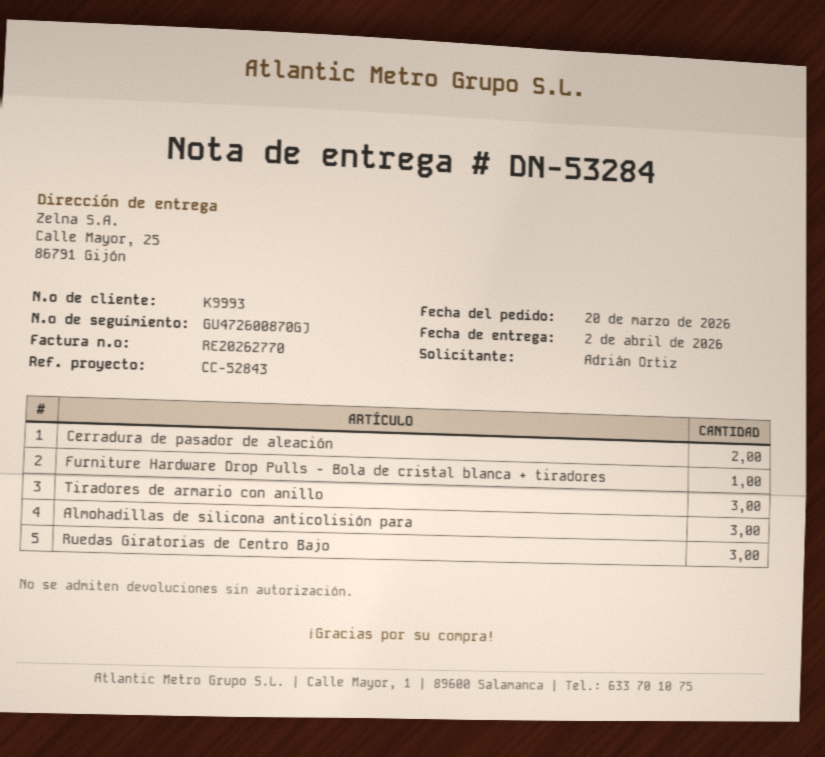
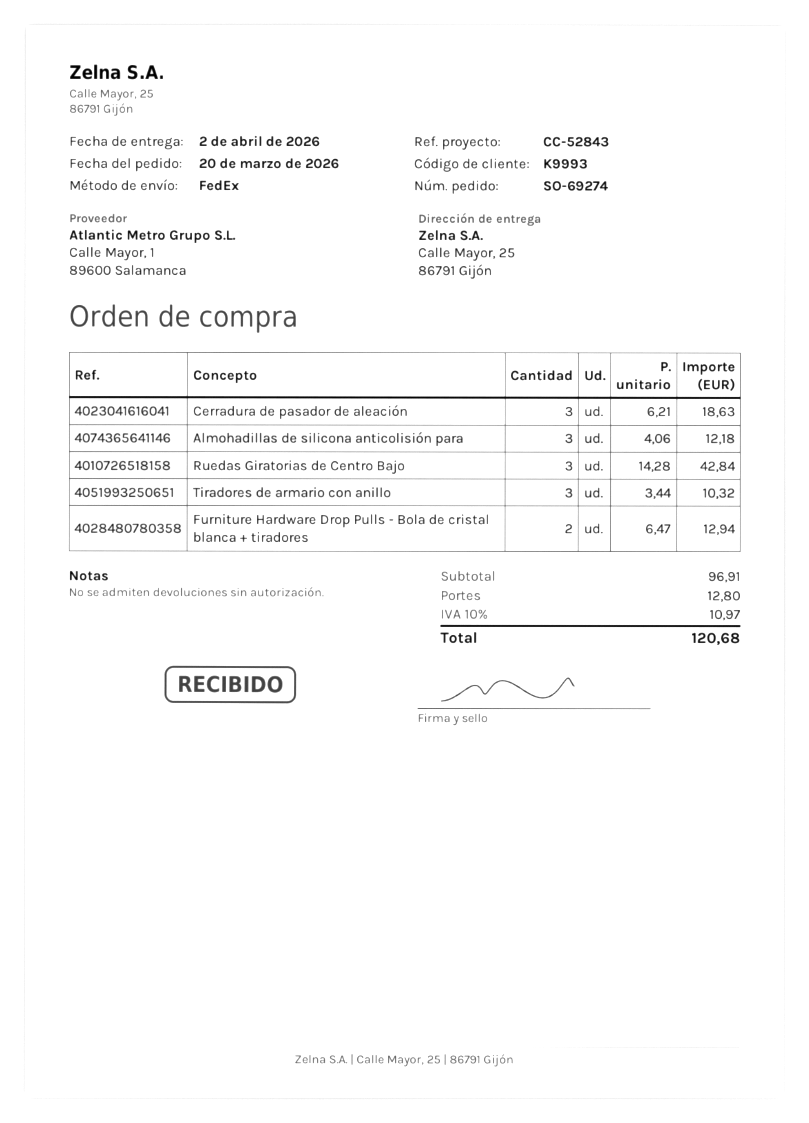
Cerradura de pasador de aleación: 2 -> 3
Furniture Hardware Drop Pulls - Bola de cristal blanca + tiradores: 1 -> 2

